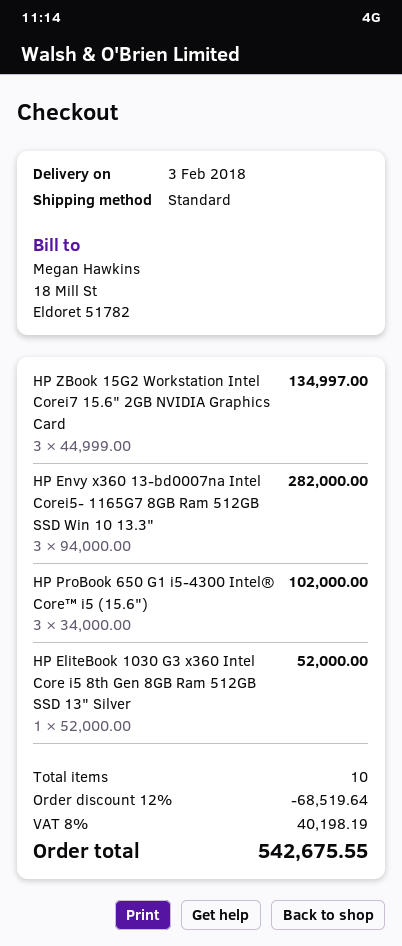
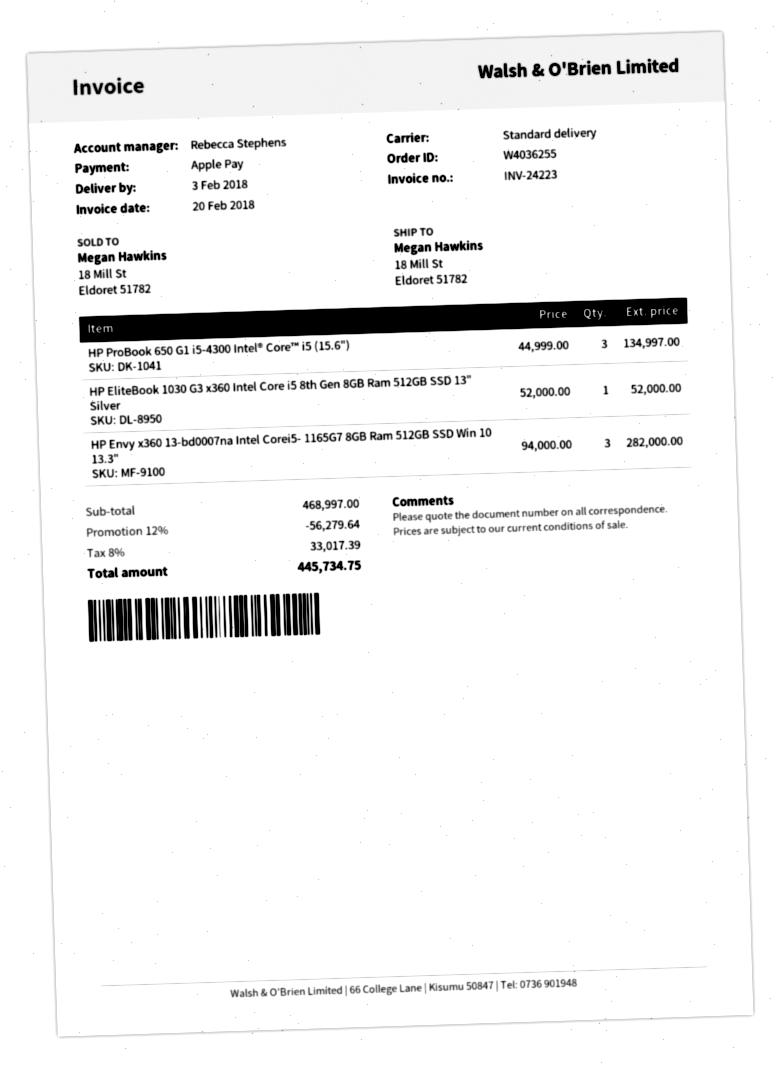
HP ZBook 15G2 Workstation Intel Corei7 15.6" 2GB NVIDIA Graphics Card: 3 x 44999.00 = 134997.00 -> none
HP ProBook 650 G1 i5-4300 Intel® Core™ i5 (15.6"): 3 x 34000.00 = 102000.00 -> 3 x 44999.00 = 134997.00
discount: 12% = 68519.64 -> 12% = 56279.64
tax: 8% = 40198.19 -> 8% = 33017.39
total: 542675.55 -> 445734.75

